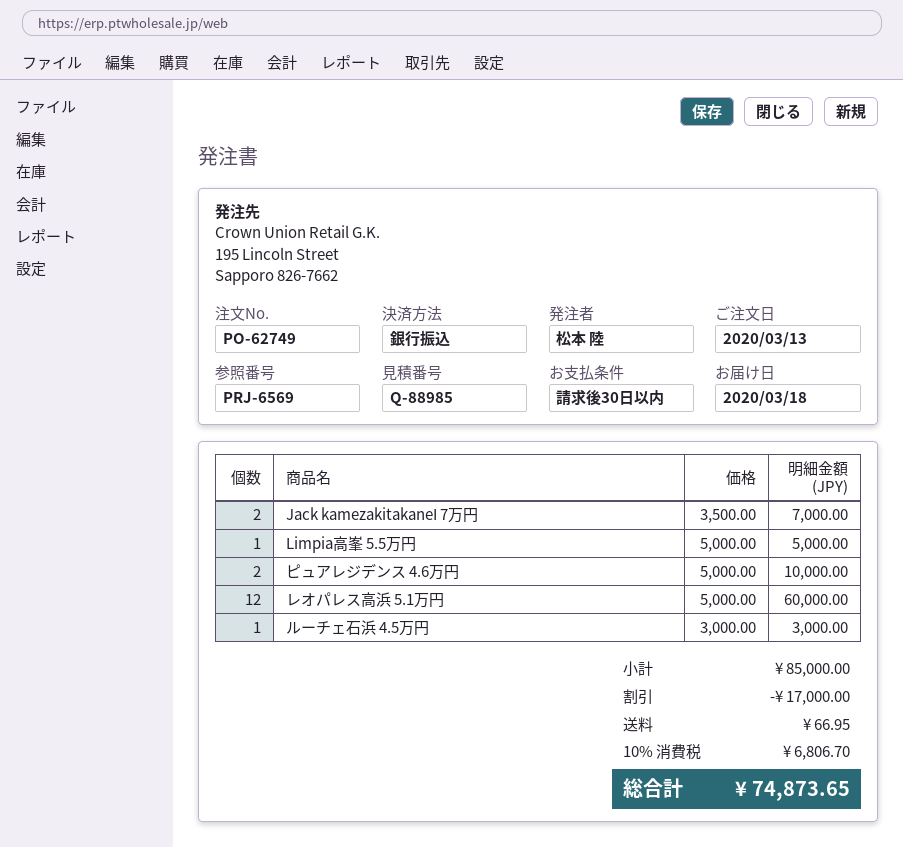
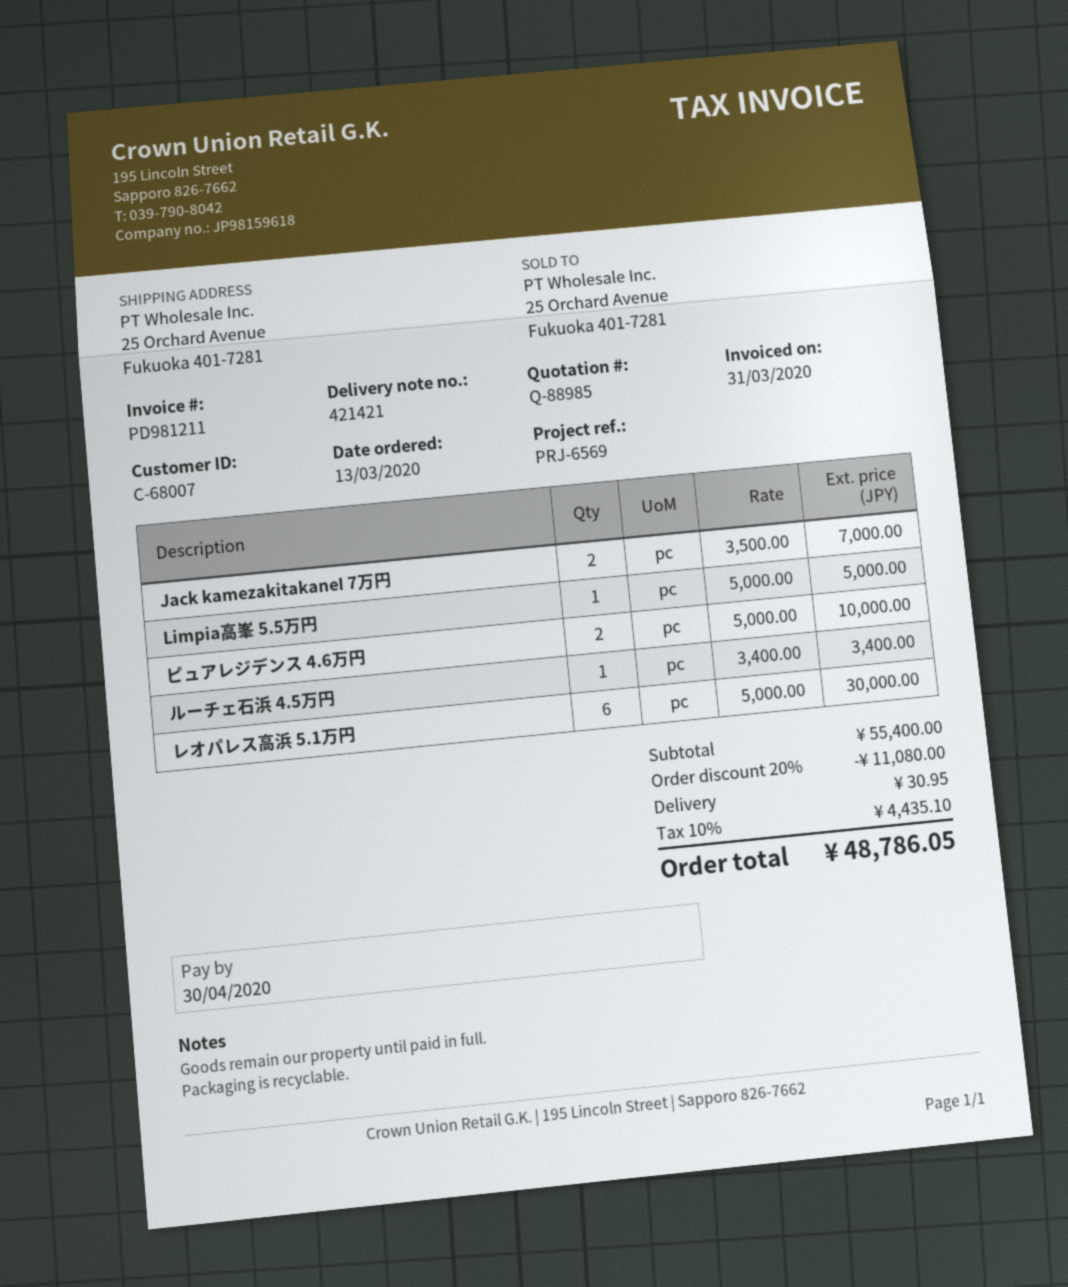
レオパレス高浜 5.1万円: 12 x 5000.00 = 60000.00 -> 6 x 5000.00 = 30000.00
ルーチェ石浜 4.5万円: 1 x 3000.00 = 3000.00 -> 1 x 3400.00 = 3400.00
subtotal: 85000.00 -> 55400.00
discount: 17000.00 -> 11080.00
shipping: 66.95 -> 30.95
tax: 10% = 6806.70 -> 10% = 4435.10
total: 74873.65 -> 48786.05

